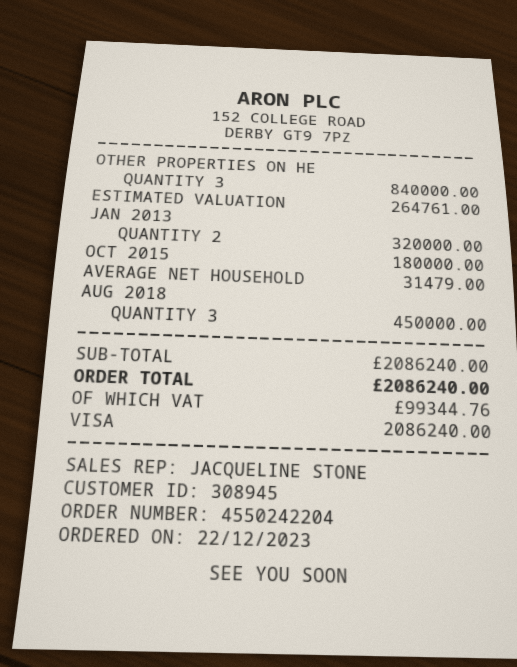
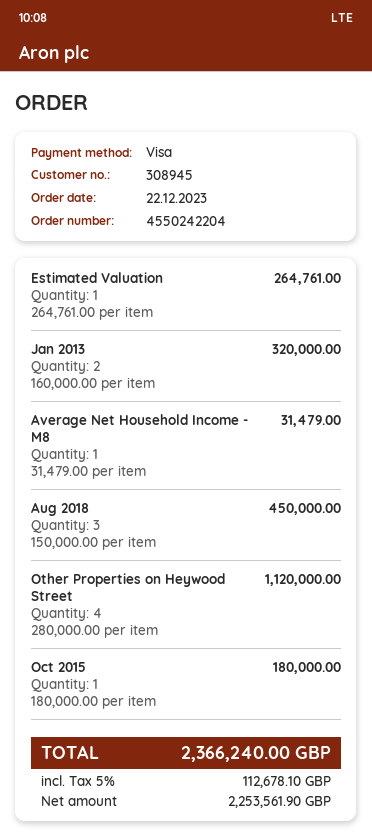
OTHER PROPERTIES ON HE: 3 for 840000.00 -> 4 for 1120000.00
tax: 99344.76 -> 112678.10
total: 2086240.00 -> 2366240.00

